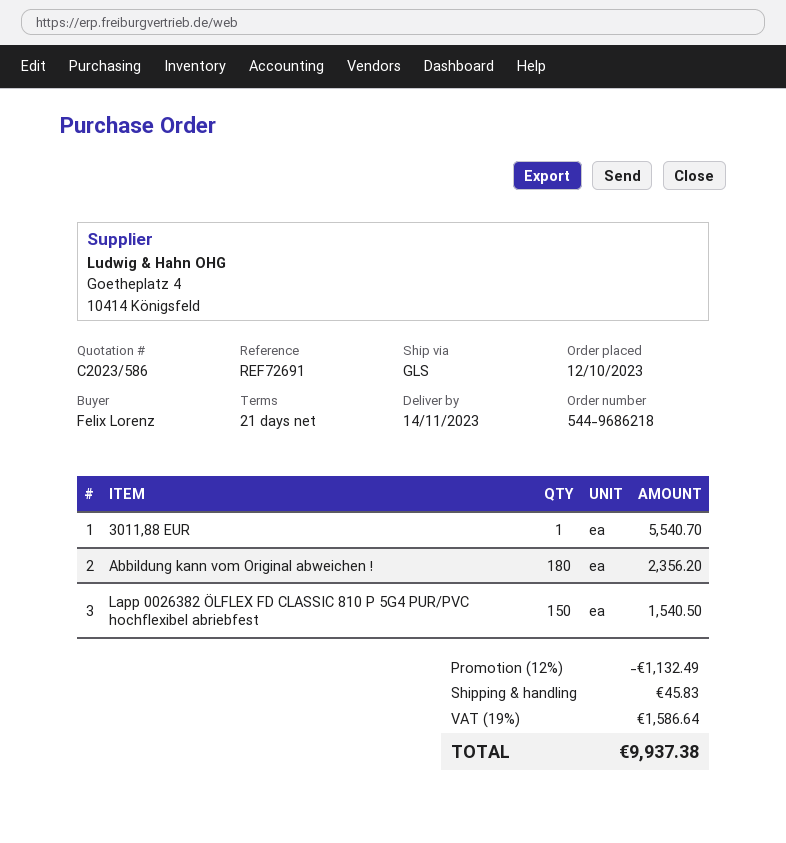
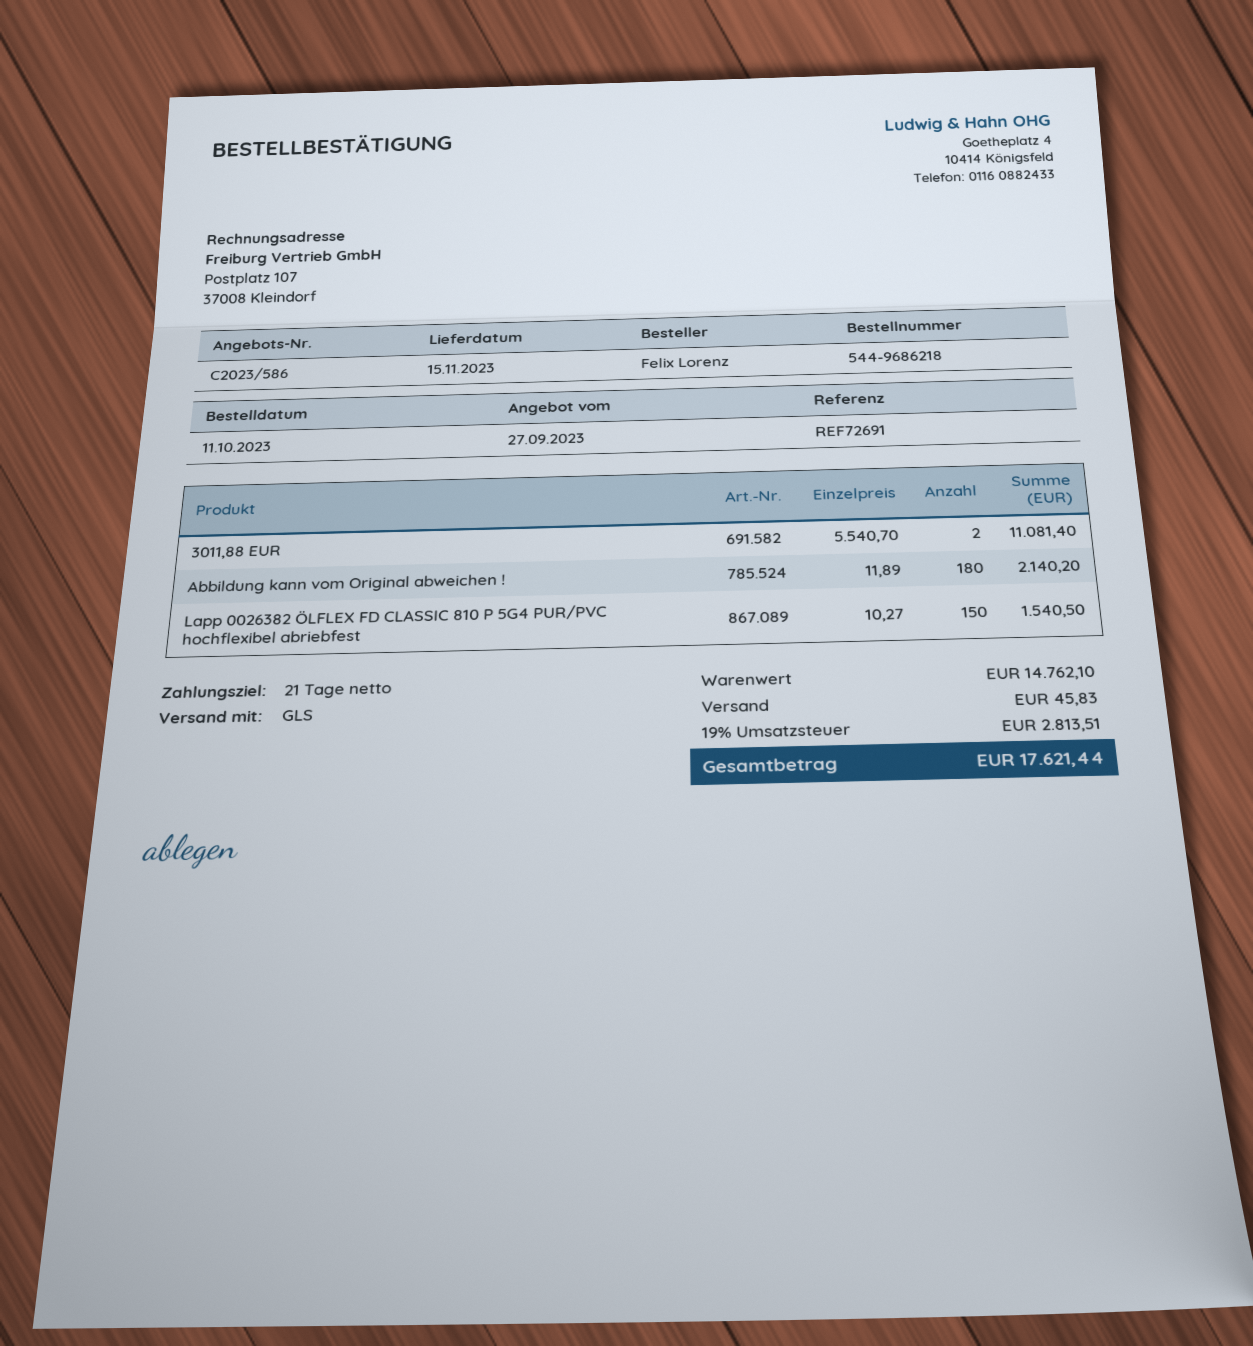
order date: 2023-10-12 -> 2023-10-11
delivery date: 2023-11-14 -> 2023-11-15
3011,88 EUR: 1 for 5540.70 -> 2 for 11081.40
Abbildung kann vom Original abweichen !: 180 for 2356.20 -> 180 for 2140.20
discount: 12% = 1132.49 -> none
tax: 19% = 1586.64 -> 19% = 2813.51
total: 9937.38 -> 17621.44

